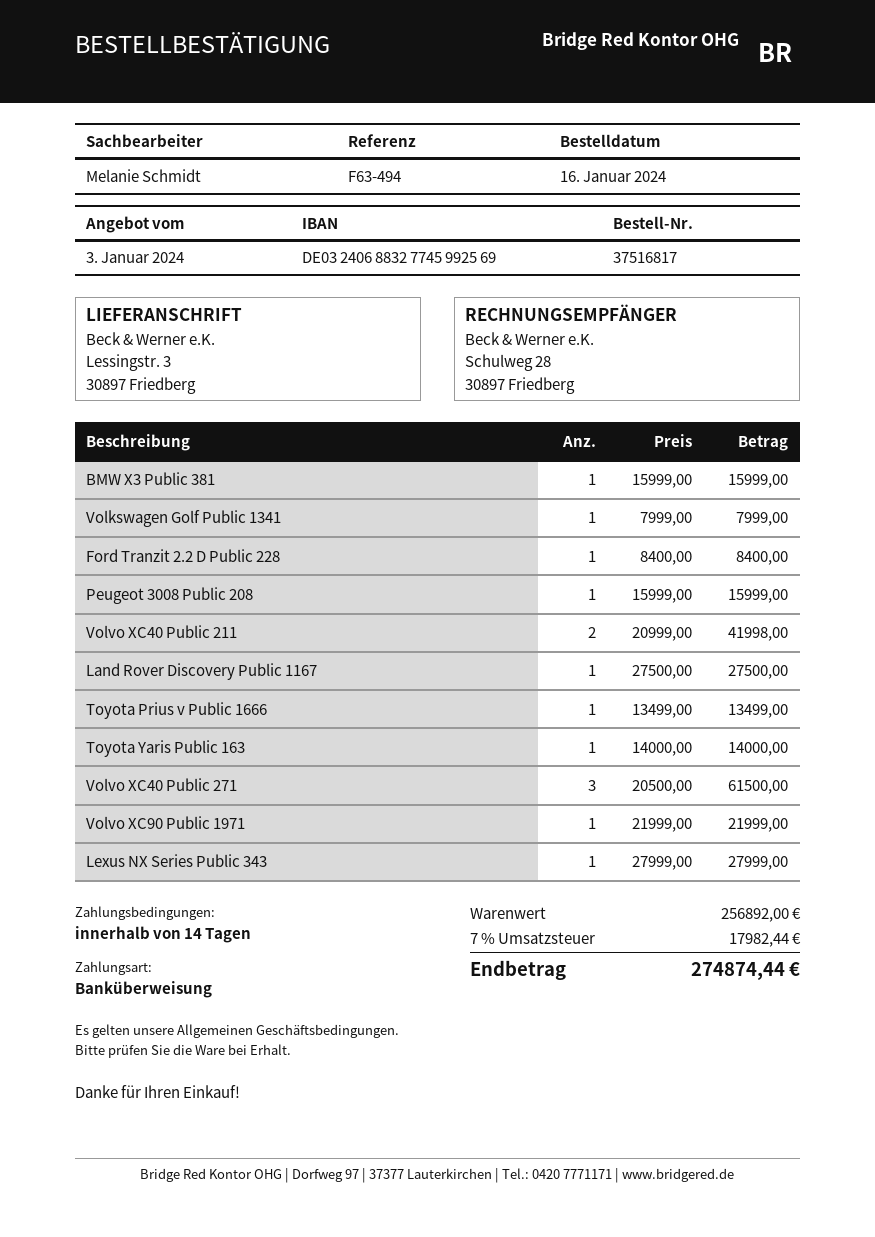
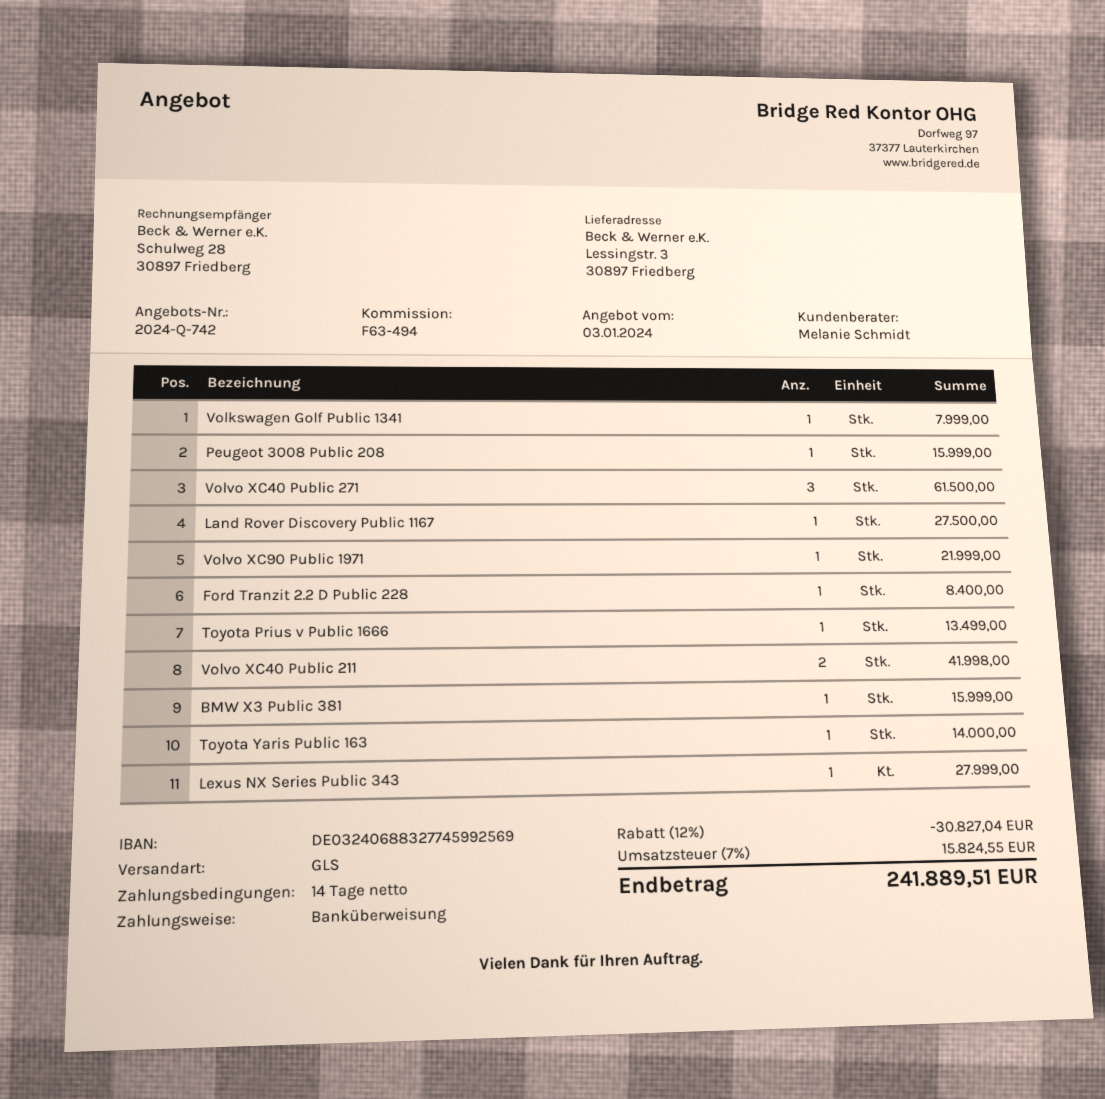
discount: none -> 12% = 30827.04
tax: 7% = 17982.44 -> 7% = 15824.55
total: 274874.44 -> 241889.51

